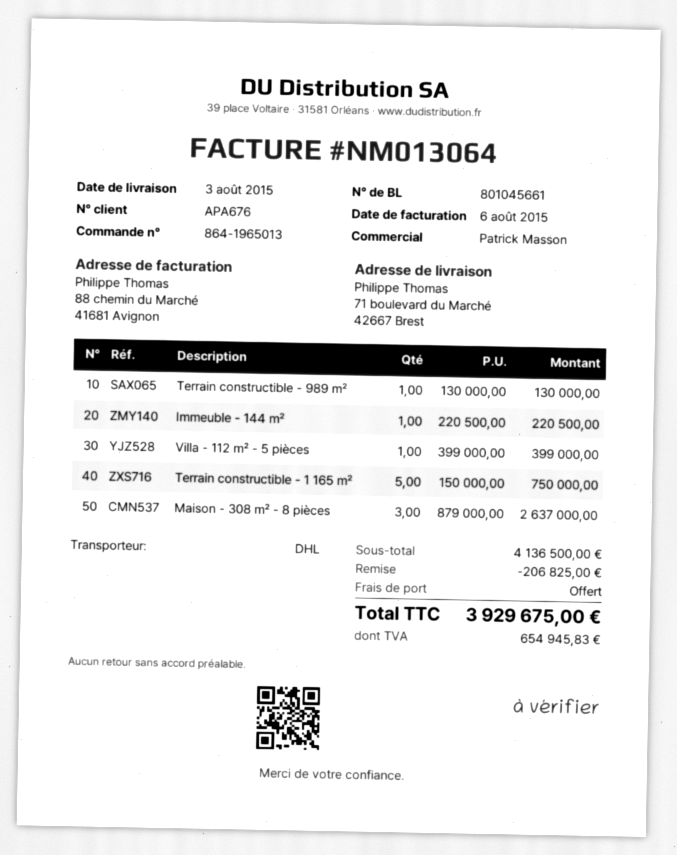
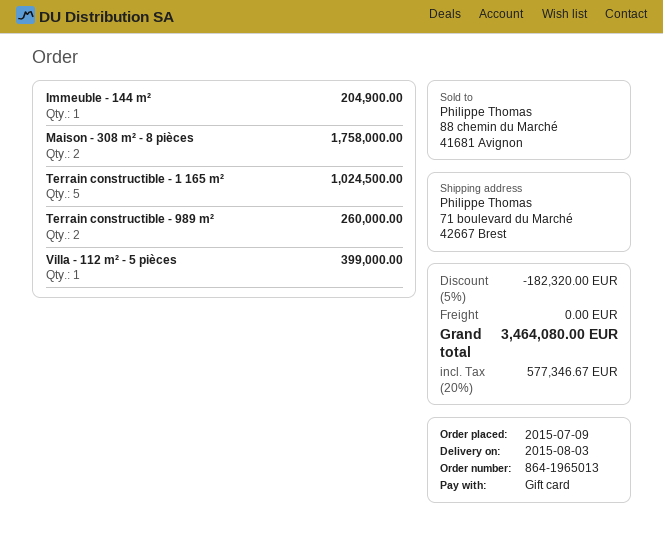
Terrain constructible - 989 m²: 1 for 130000.00 -> 2 for 260000.00
Immeuble - 144 m²: 1 for 220500.00 -> 1 for 204900.00
Terrain constructible - 1 165 m²: 5 for 750000.00 -> 5 for 1024500.00
Maison - 308 m² - 8 pièces: 3 for 2637000.00 -> 2 for 1758000.00
discount: 206825.00 -> 182320.00
tax: 654945.83 -> 577346.67
total: 3929675.00 -> 3464080.00

